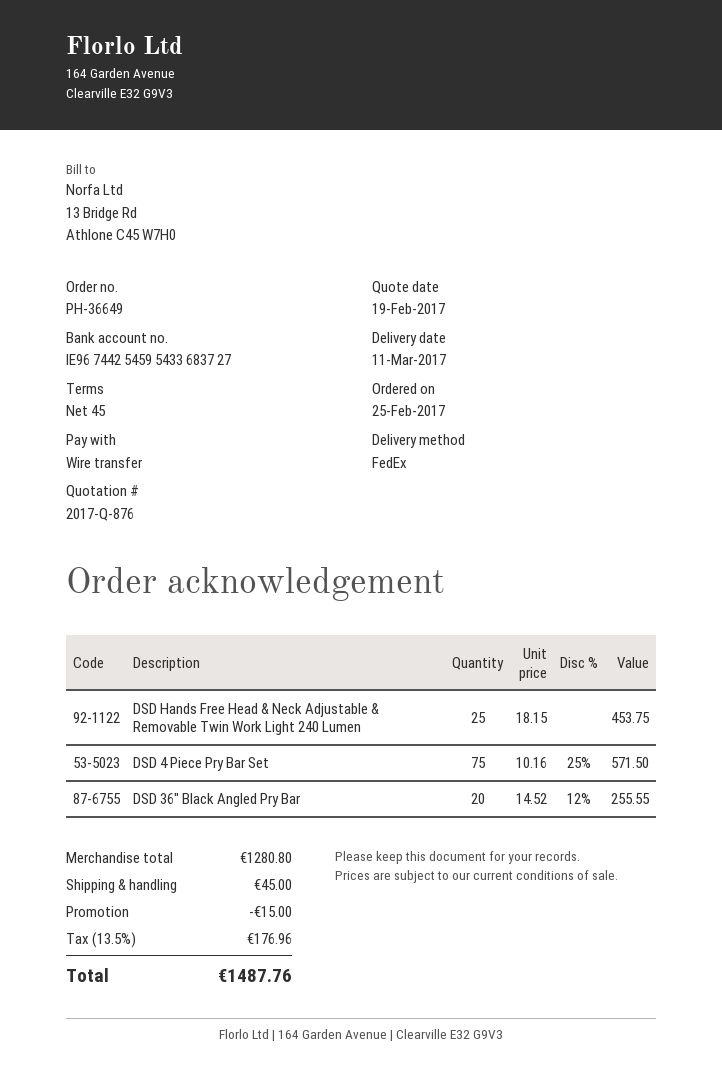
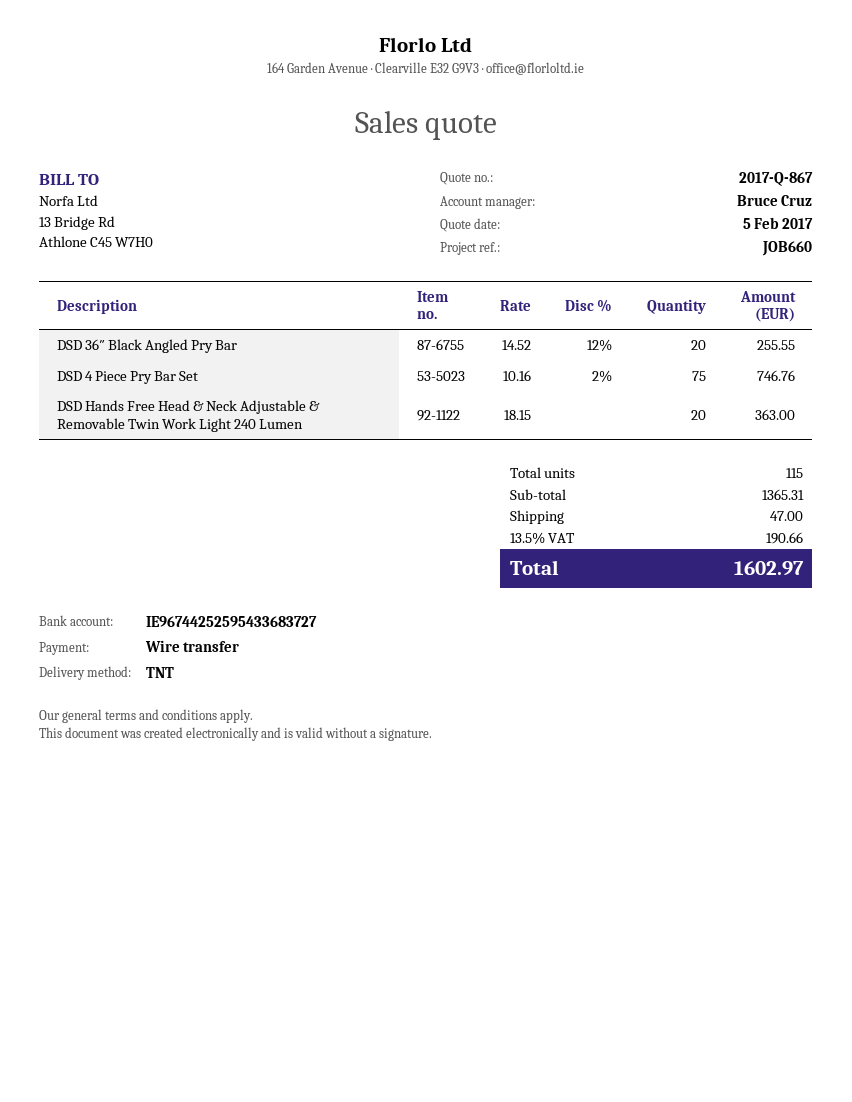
quote number: 2017-Q-876 -> 2017-Q-867
quote date: 2017-02-19 -> 2017-02-05
bank account: IE96744254595433683727 -> IE96744252595433683727
shipping method: FedEx -> TNT
DSD Hands Free Head & Neck Adjustable & Removable Twin Work Light 240 Lumen: 25 x 18.15 = 453.75 -> 20 x 18.15 = 363.00
DSD 4 Piece Pry Bar Set: 75 x 10.16 - 25% = 571.50 -> 75 x 10.16 - 2% = 746.76
subtotal: 1280.80 -> 1365.31
discount: 15.00 -> none
shipping: 45.00 -> 47.00
tax: 13.5% = 176.96 -> 13.5% = 190.66
total: 1487.76 -> 1602.97

